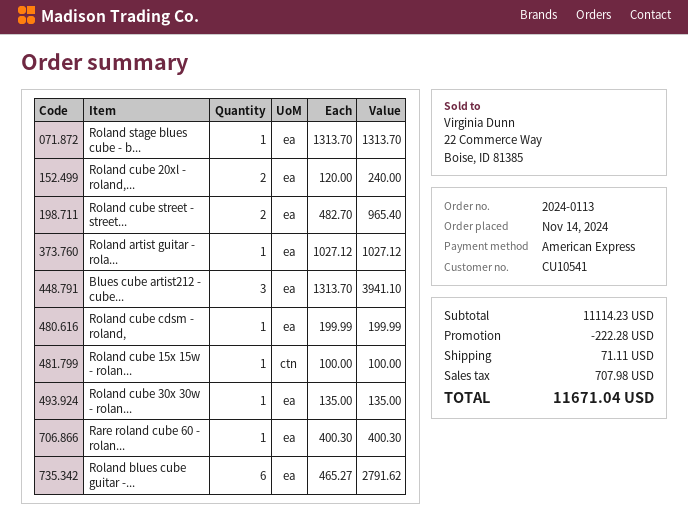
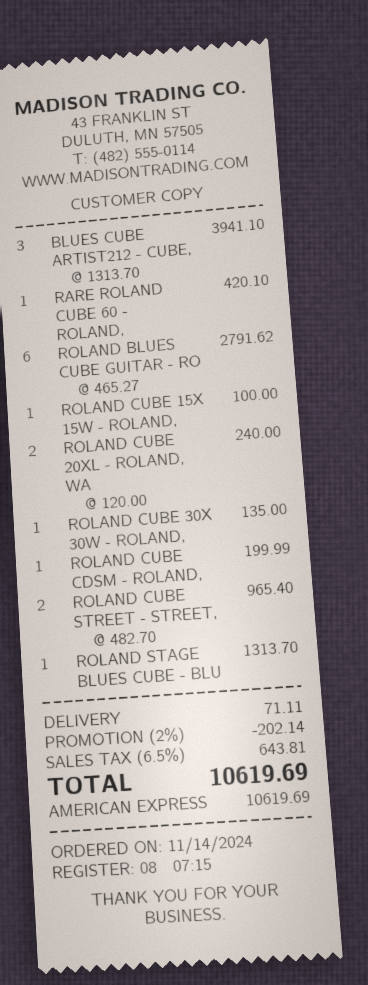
Roland artist guitar - rola...: 1 x 1027.12 = 1027.12 -> none
Rare roland cube 60 - rolan...: 1 x 400.30 = 400.30 -> 1 x 420.10 = 420.10
discount: 222.28 -> 202.14
tax: 707.98 -> 643.81
total: 11671.04 -> 10619.69

